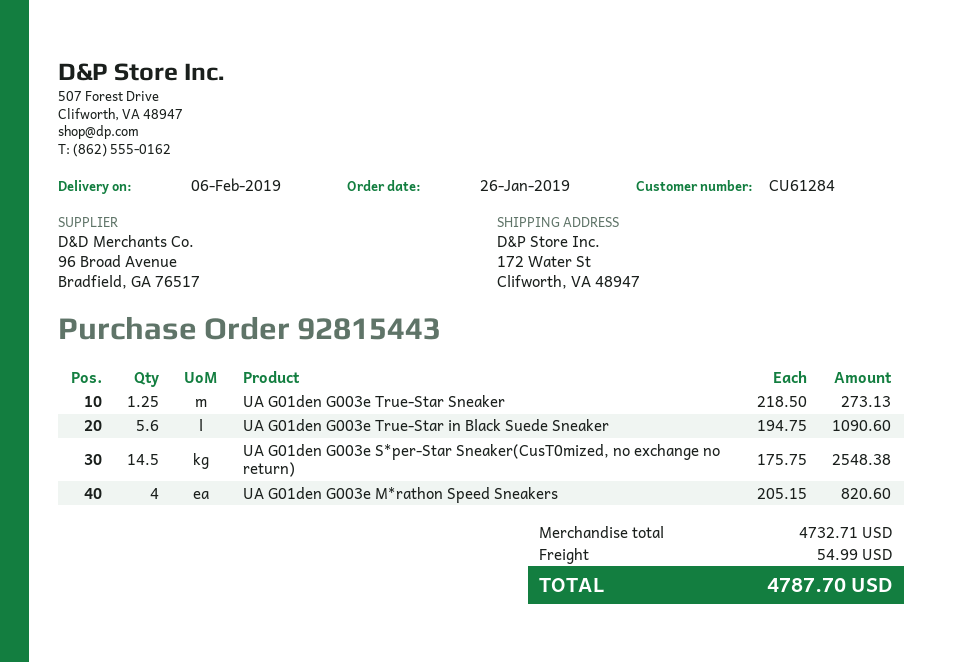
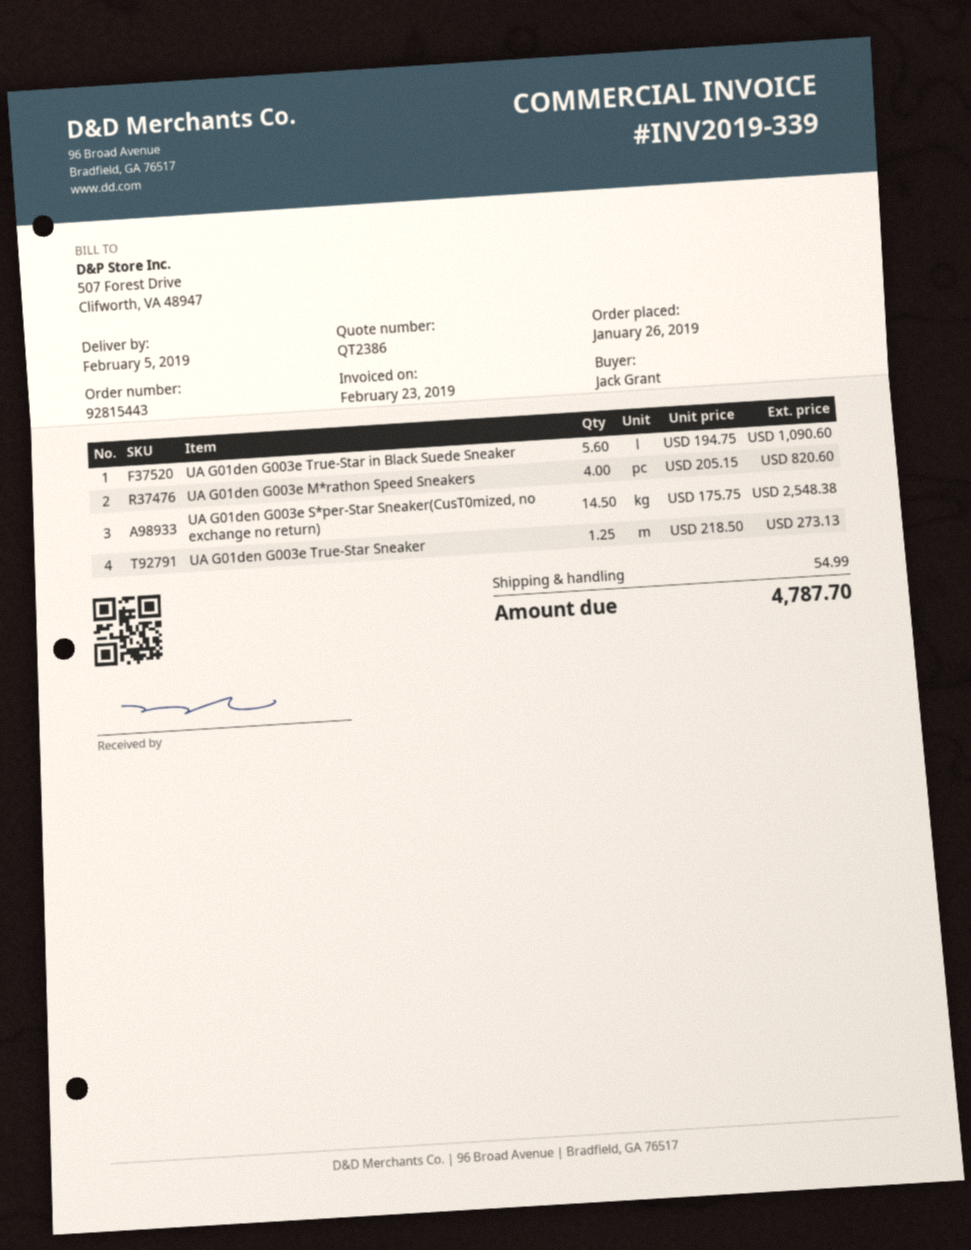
delivery date: 2019-02-06 -> 2019-02-05

